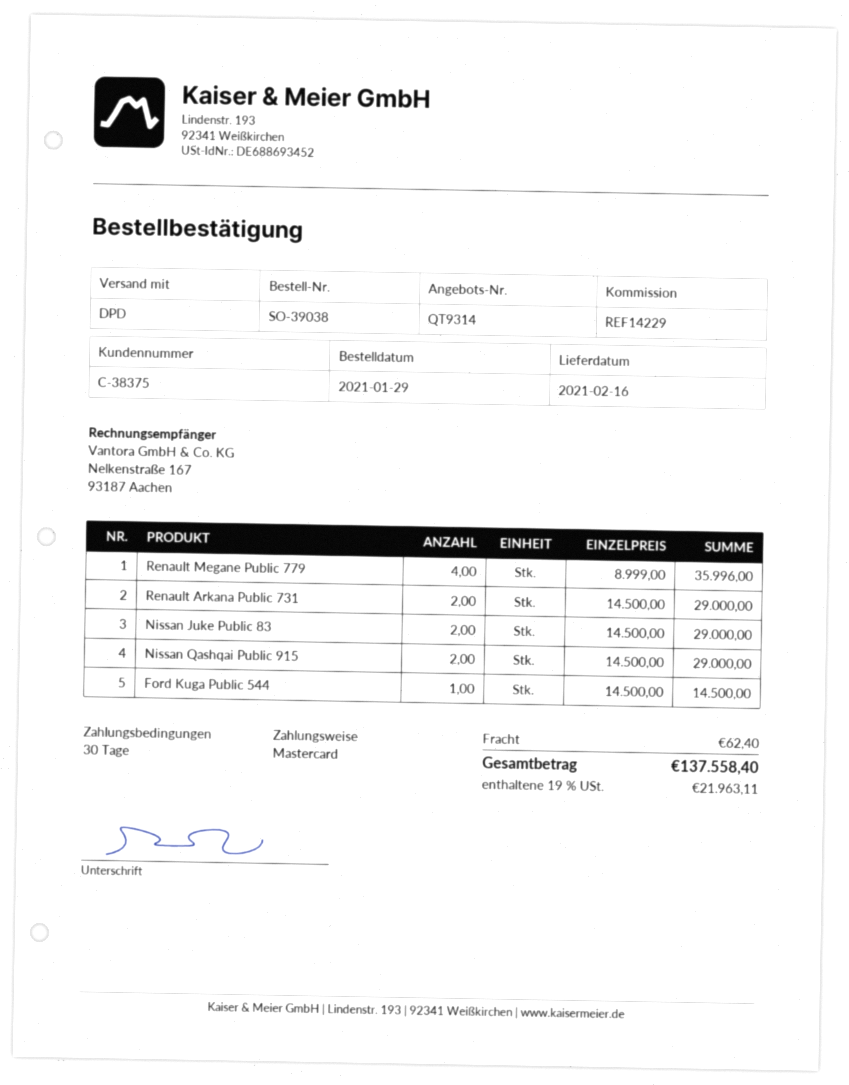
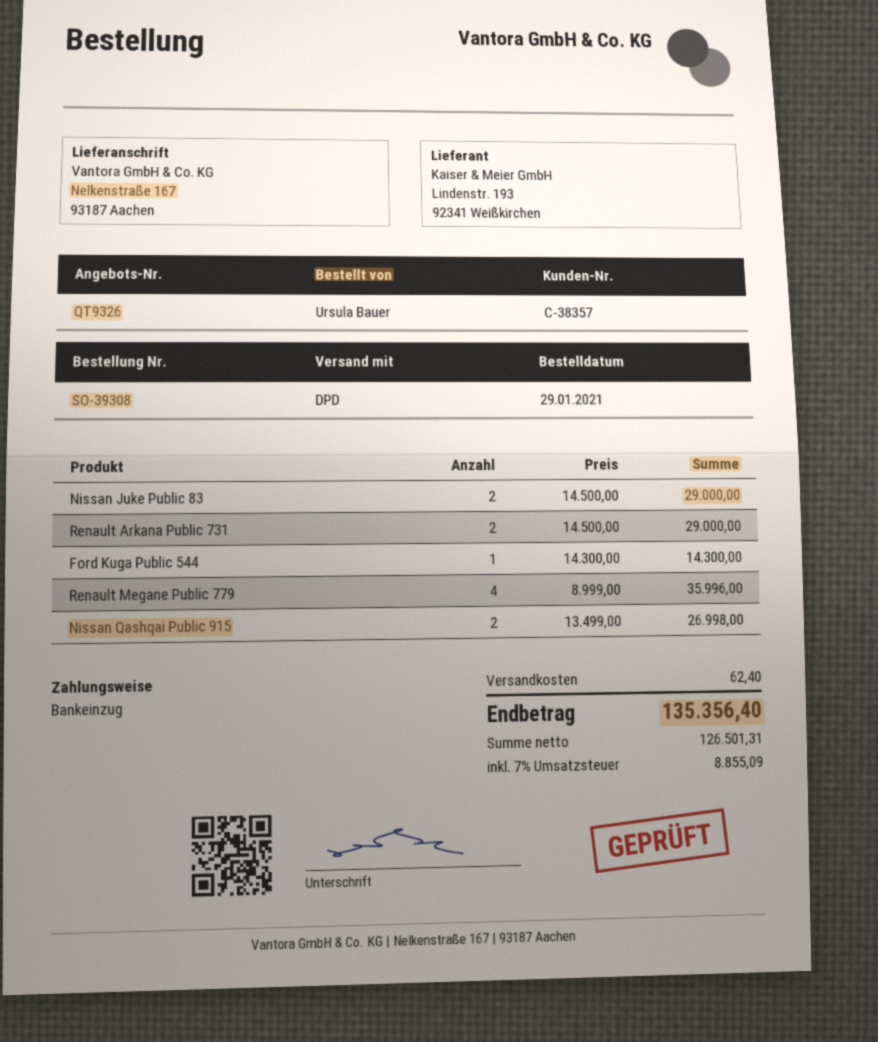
quote number: QT9314 -> QT9326
order number: SO-39038 -> SO-39308
customer number: C-38375 -> C-38357
payment method: Mastercard -> direct debit
Nissan Qashqai Public 915: 2 x 14500.00 = 29000.00 -> 2 x 13499.00 = 26998.00
Ford Kuga Public 544: 1 x 14500.00 = 14500.00 -> 1 x 14300.00 = 14300.00
tax: 19% = 21963.11 -> 7% = 8855.09
total: 137558.40 -> 135356.40

